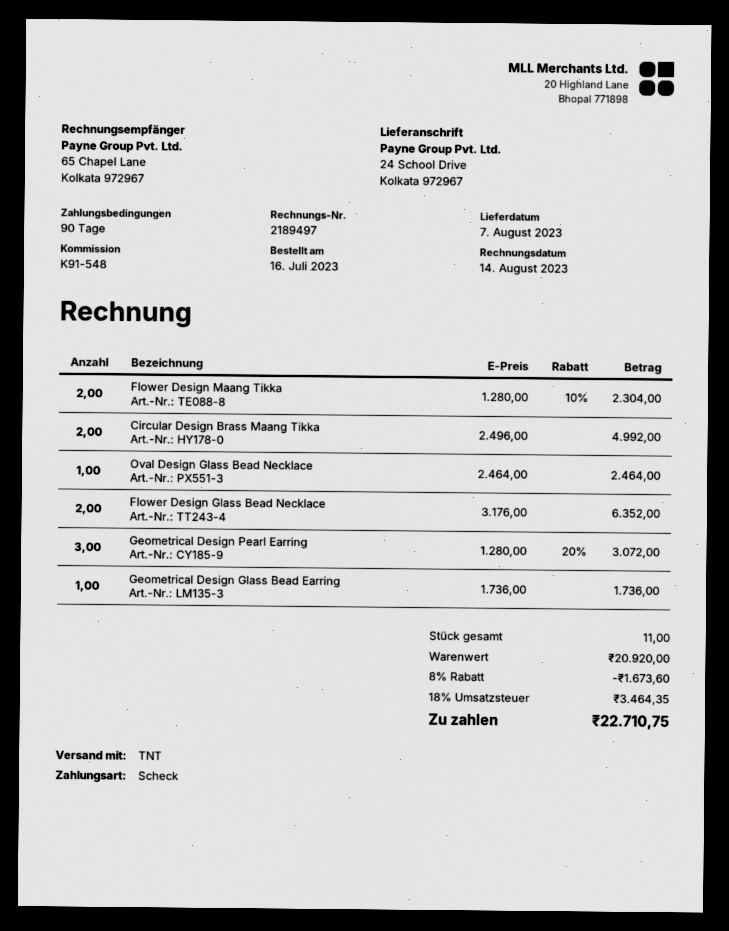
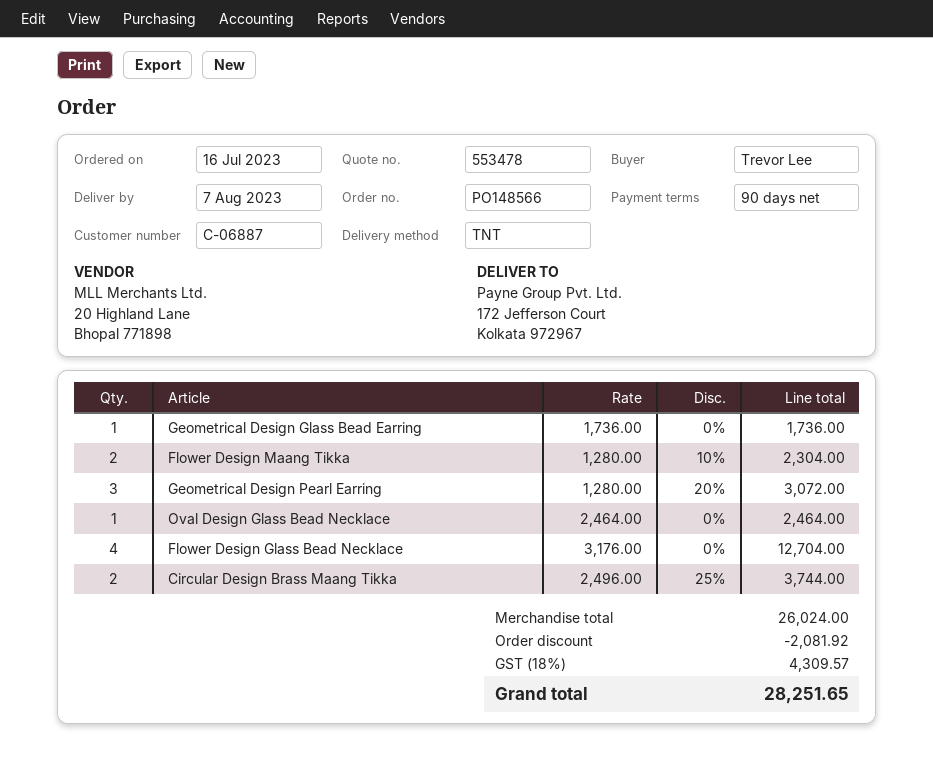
ship to: 24 School Drive, Kolkata 972967 -> 172 Jefferson Court, Kolkata 972967
Circular Design Brass Maang Tikka: 2 x 2496.00 = 4992.00 -> 2 x 2496.00 - 25% = 3744.00
Flower Design Glass Bead Necklace: 2 x 3176.00 = 6352.00 -> 4 x 3176.00 = 12704.00
subtotal: 20920.00 -> 26024.00
discount: 1673.60 -> 2081.92
tax: 18% = 3464.35 -> 18% = 4309.57
total: 22710.75 -> 28251.65

